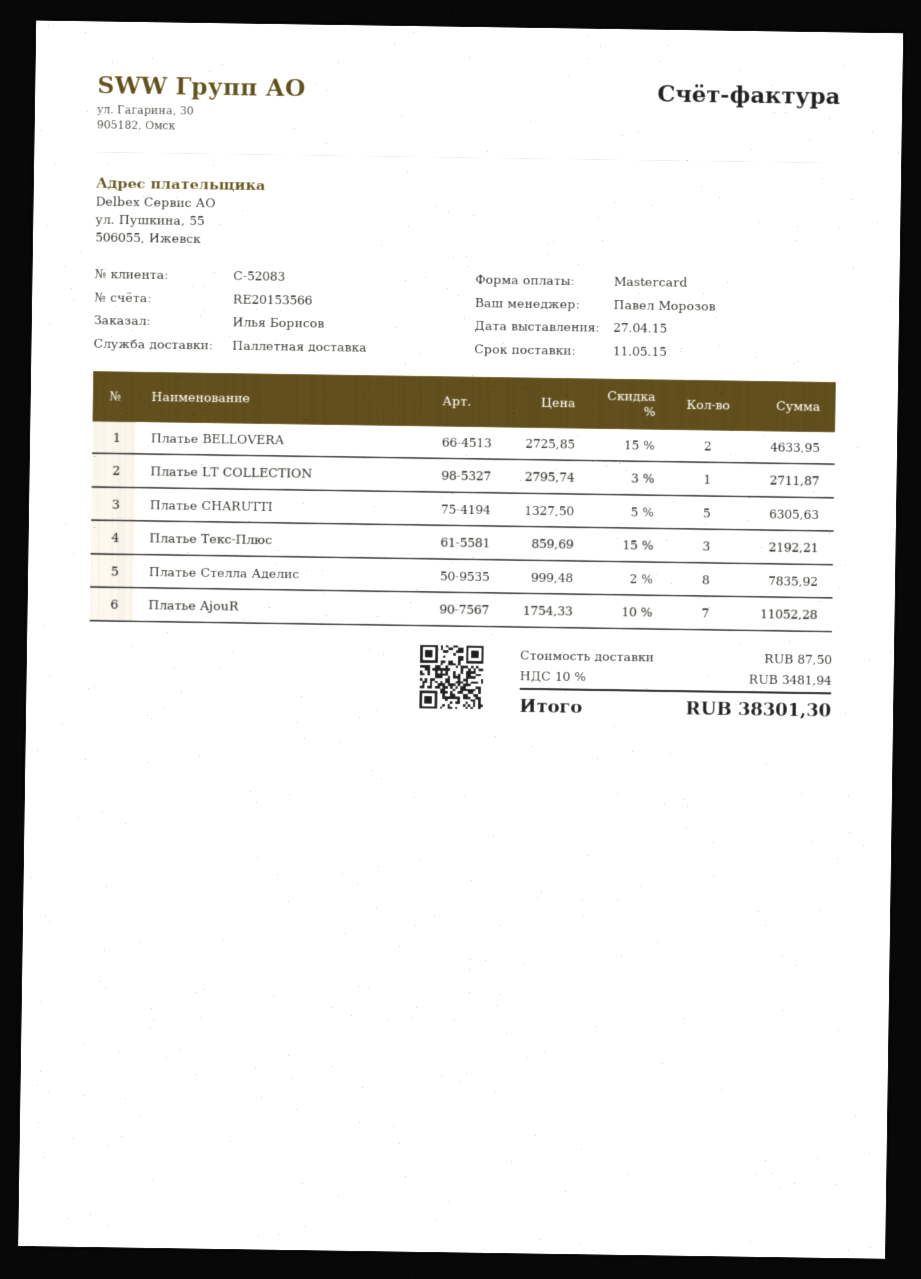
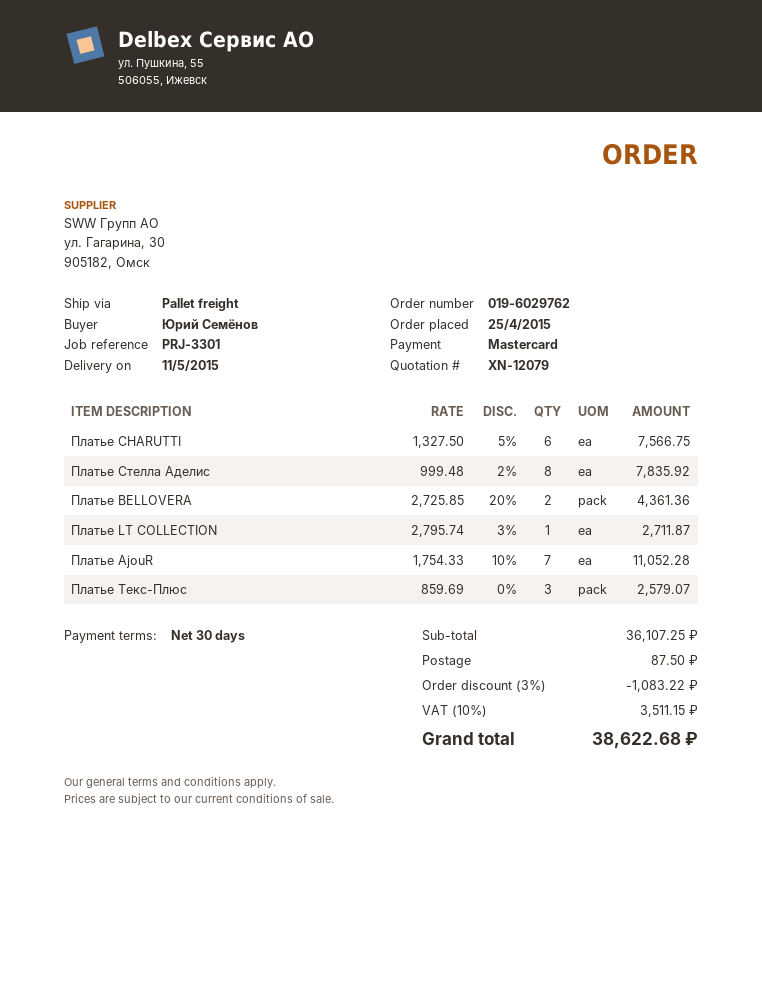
ordered by: Илья Борисов -> Юрий Семёнов
Платье BELLOVERA: 2 x 2725.85 - 15% = 4633.95 -> 2 x 2725.85 - 20% = 4361.36
Платье CHARUTTI: 5 x 1327.50 - 5% = 6305.63 -> 6 x 1327.50 - 5% = 7566.75
Платье Текс-Плюс: 3 x 859.69 - 15% = 2192.21 -> 3 x 859.69 = 2579.07
discount: none -> 3% = 1083.22
tax: 10% = 3481.94 -> 10% = 3511.15
total: 38301.30 -> 38622.68

